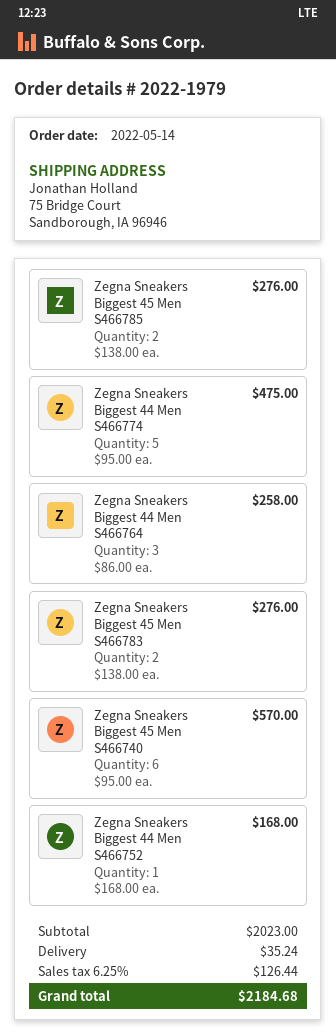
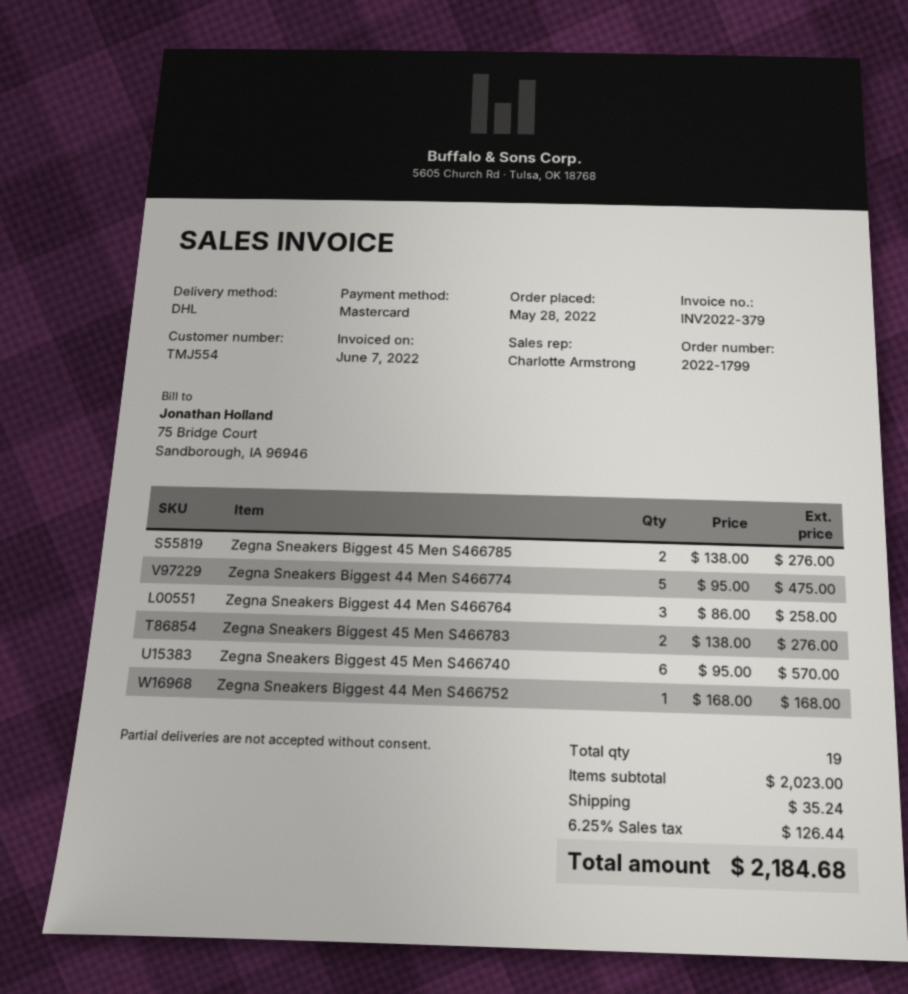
order number: 2022-1979 -> 2022-1799
order date: 2022-05-14 -> 2022-05-28

